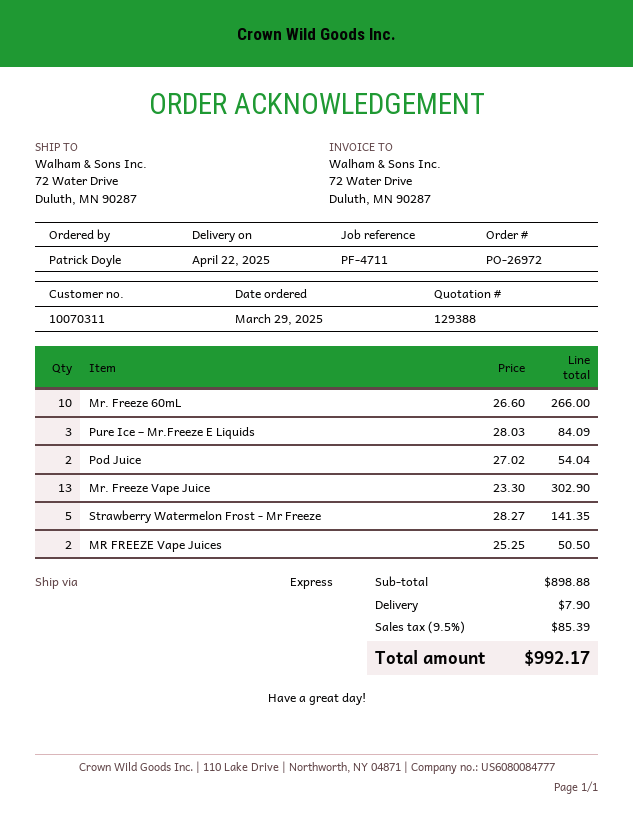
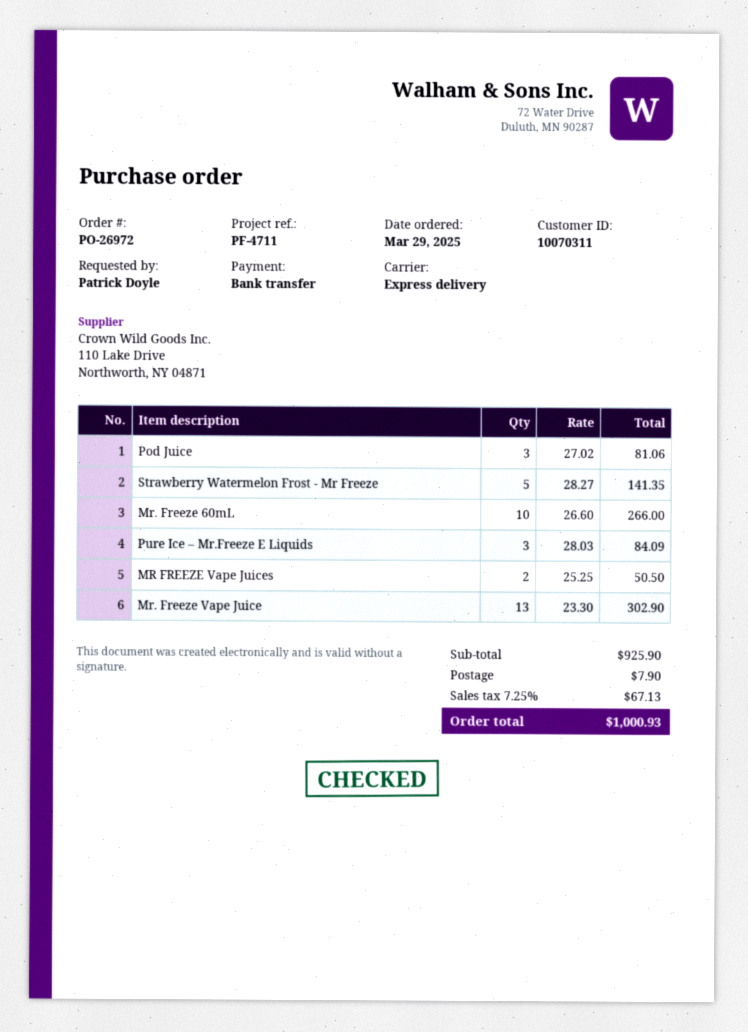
Pod Juice: 2 x 27.02 = 54.04 -> 3 x 27.02 = 81.06
subtotal: 898.88 -> 925.90
tax: 9.5% = 85.39 -> 7.25% = 67.13
total: 992.17 -> 1000.93

